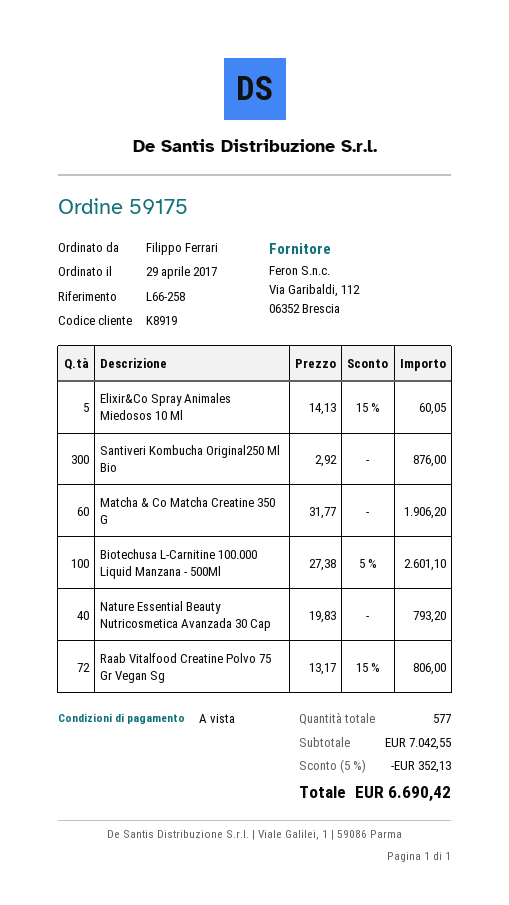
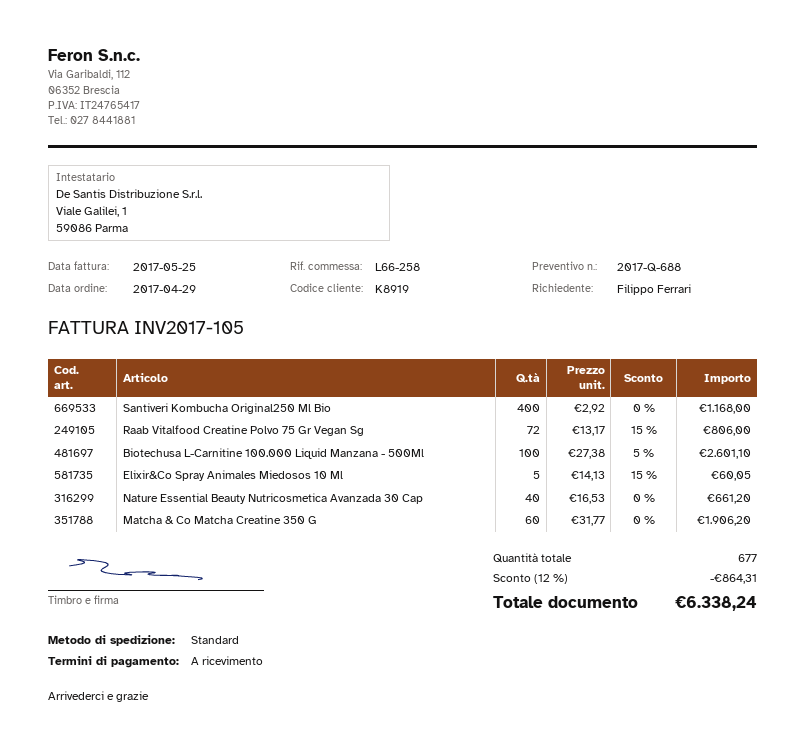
Santiveri Kombucha Original250 Ml Bio: 300 x 2.92 = 876.00 -> 400 x 2.92 = 1168.00
Nature Essential Beauty Nutricosmetica Avanzada 30 Cap: 40 x 19.83 = 793.20 -> 40 x 16.53 = 661.20
total quantity: 577 -> 677
discount: 5% = 352.13 -> 12% = 864.31
total: 6690.42 -> 6338.24

